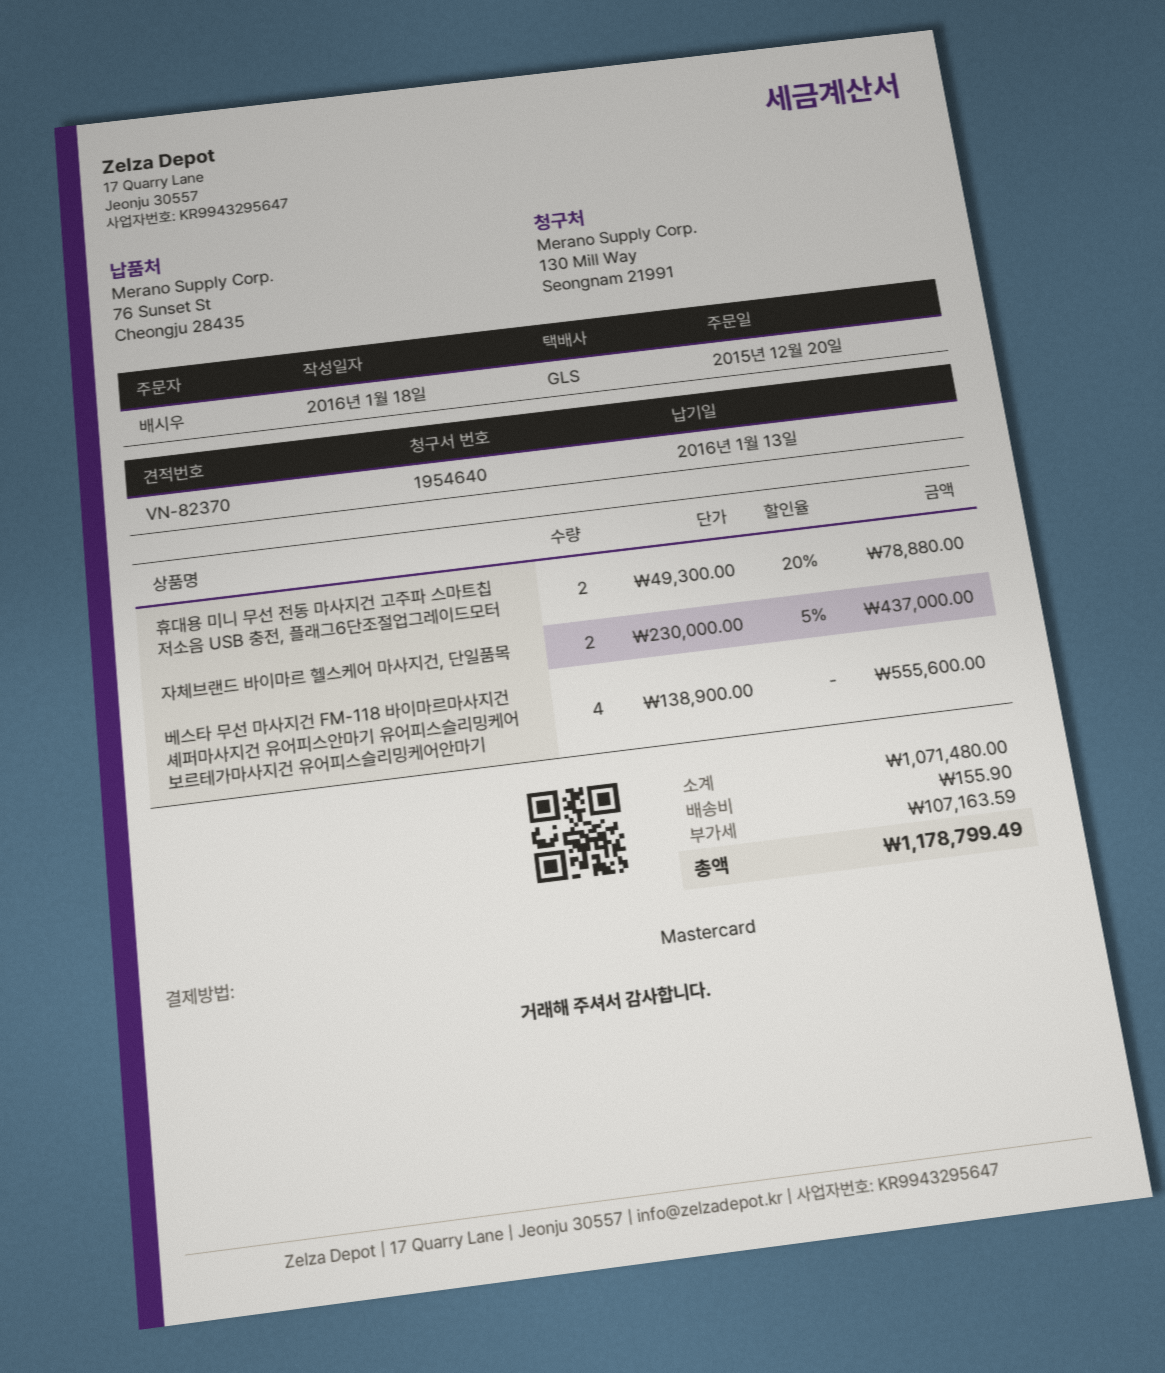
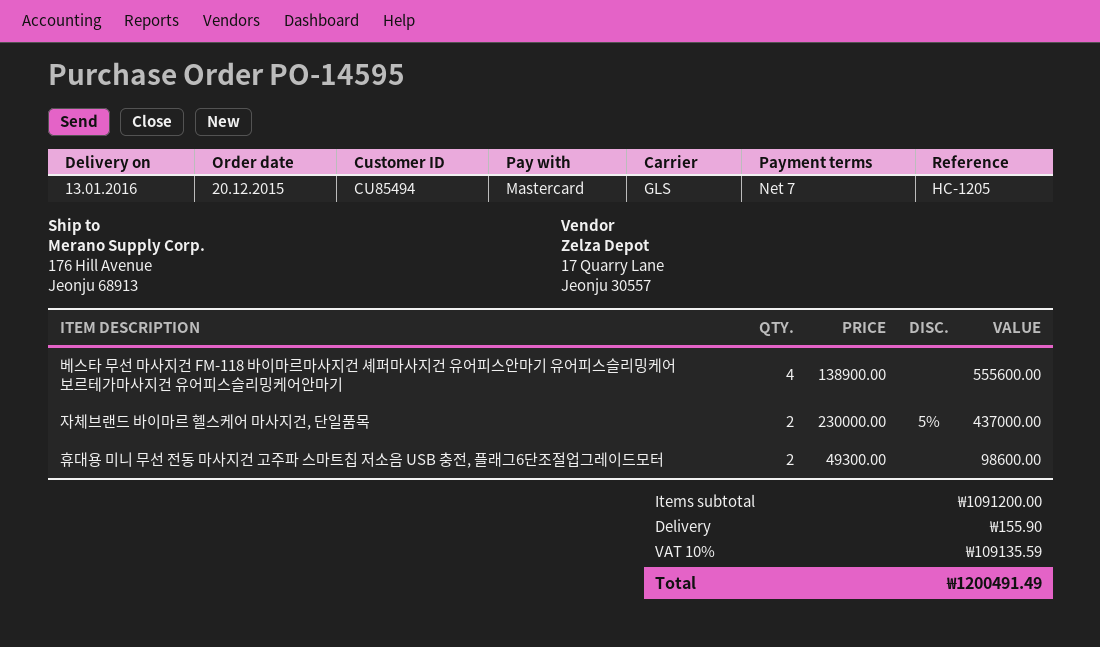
ship to: 76 Sunset St, Cheongju 28435 -> 176 Hill Avenue, Jeonju 68913
휴대용 미니 무선 전동 마사지건 고주파 스마트칩 저소음 USB 충전, 플래그6단조절업그레이드모터: 2 x 49300.00 - 20% = 78880.00 -> 2 x 49300.00 = 98600.00
subtotal: 1071480.00 -> 1091200.00
tax: 107163.59 -> 109135.59
total: 1178799.49 -> 1200491.49

